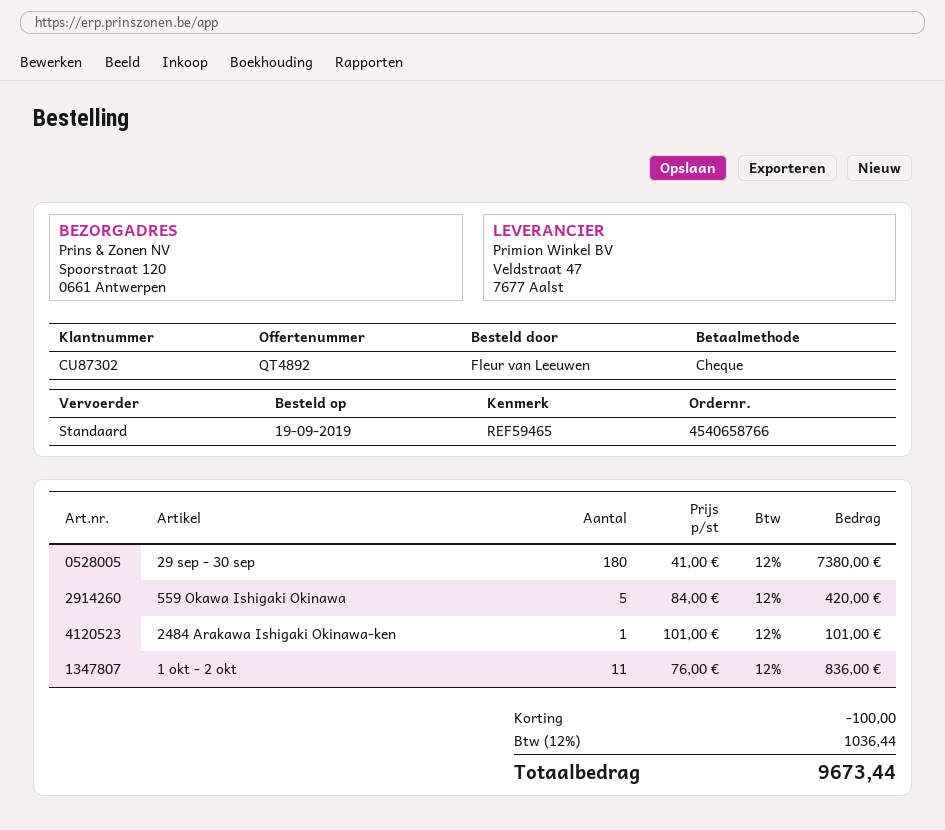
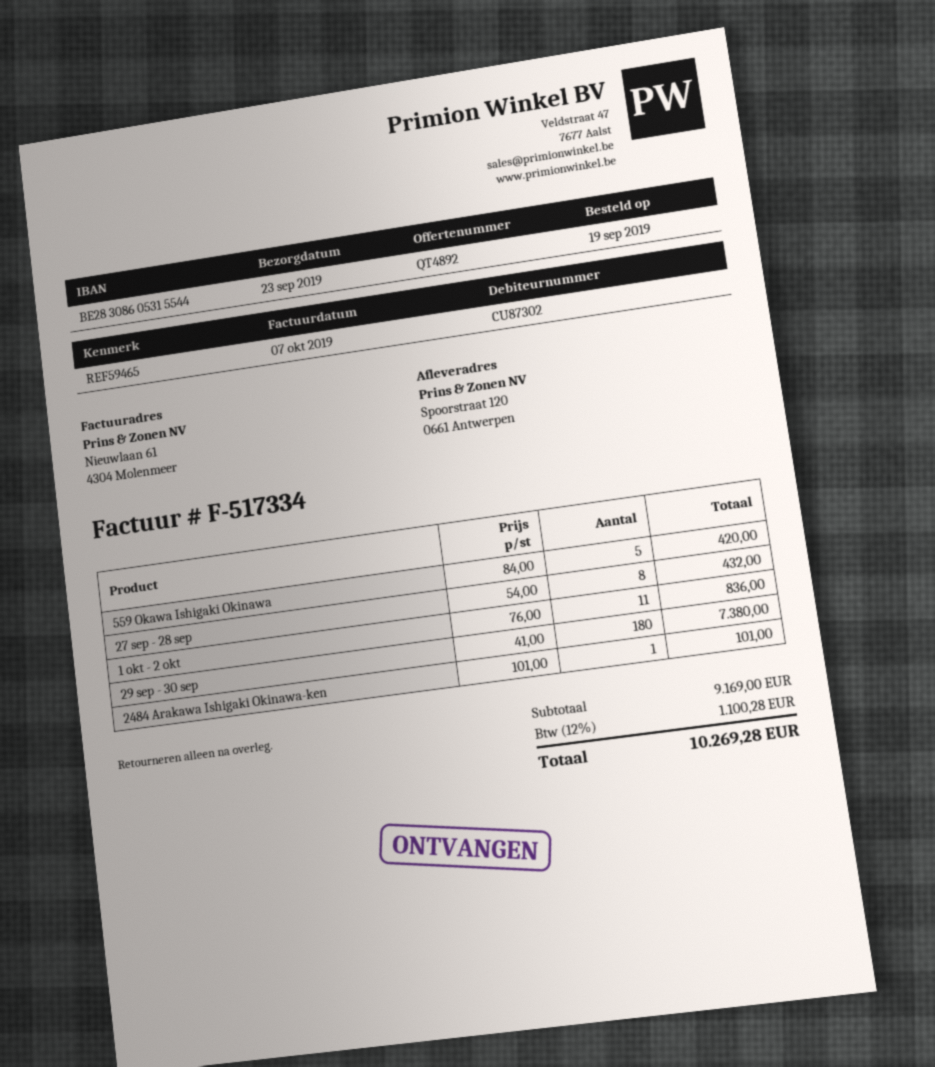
27 sep - 28 sep: none -> 8 x 54.00 = 432.00
discount: 100.00 -> none
tax: 12% = 1036.44 -> 12% = 1100.28
total: 9673.44 -> 10269.28

